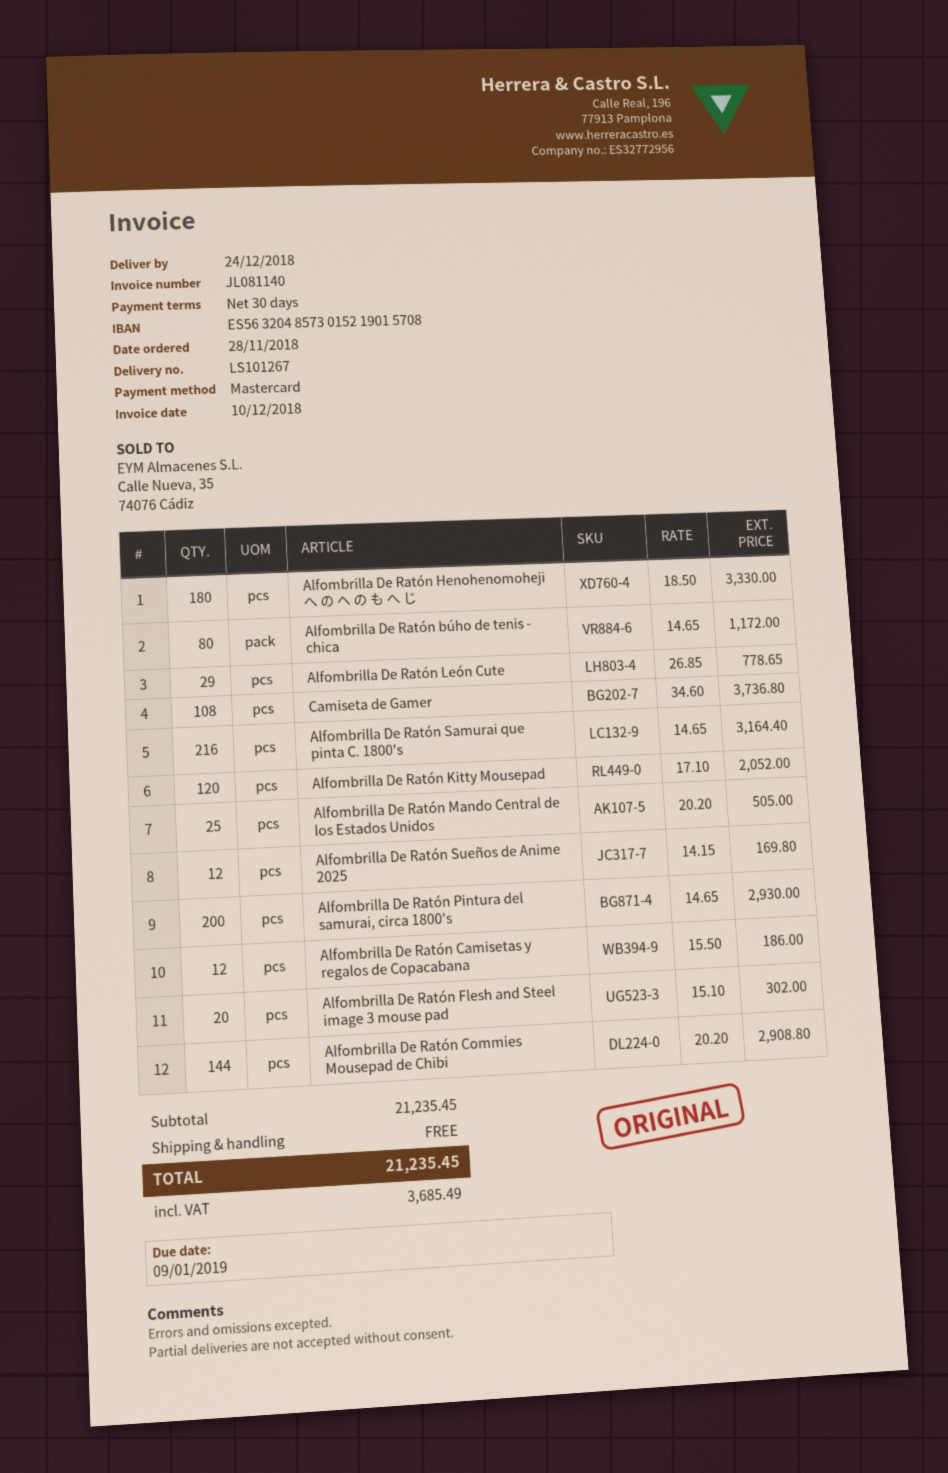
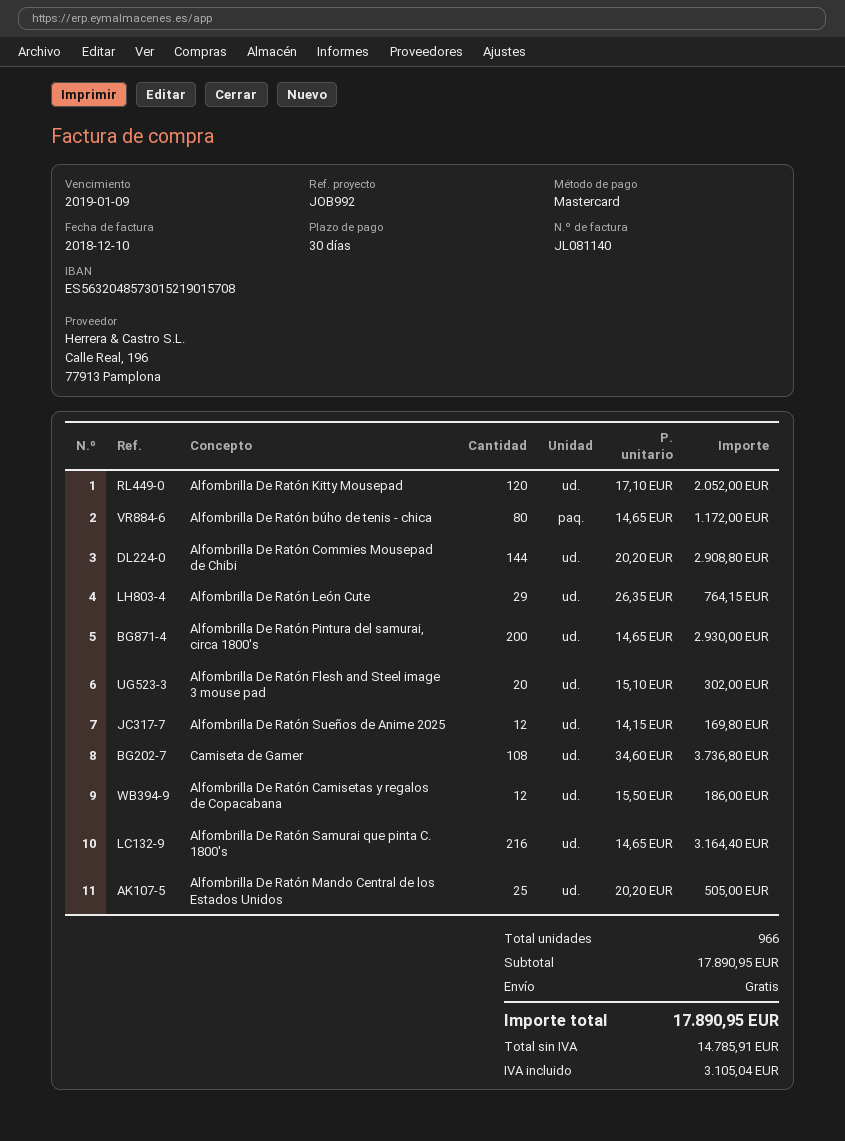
Alfombrilla De Ratón Henohenomoheji へ の へ の も へ じ: 180 x 18.50 = 3330.00 -> none
Alfombrilla De Ratón León Cute: 29 x 26.85 = 778.65 -> 29 x 26.35 = 764.15
subtotal: 21235.45 -> 17890.95
tax: 3685.49 -> 3105.04
total: 21235.45 -> 17890.95

